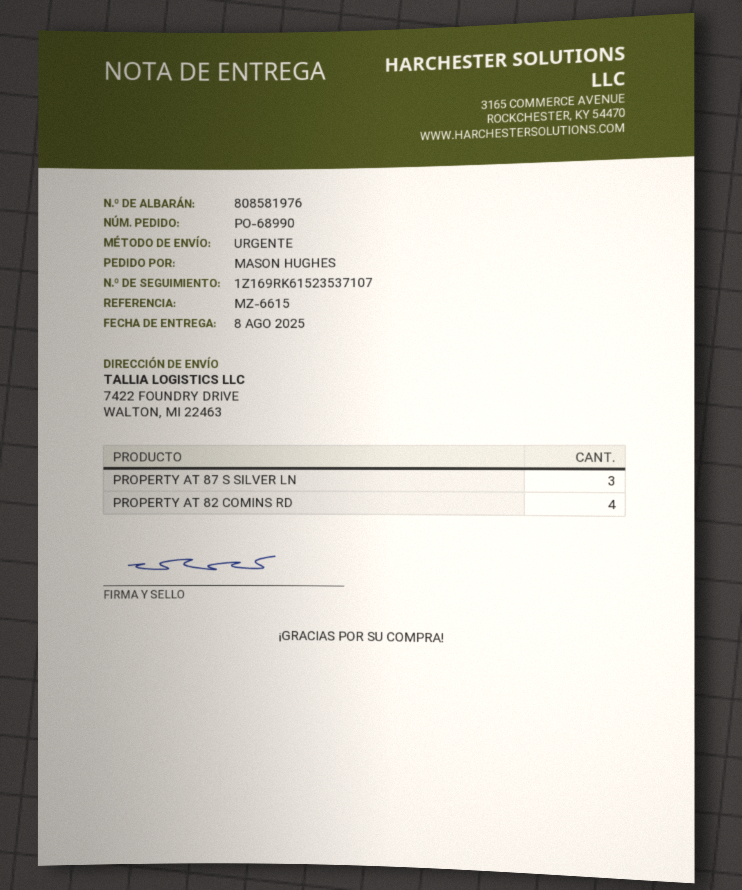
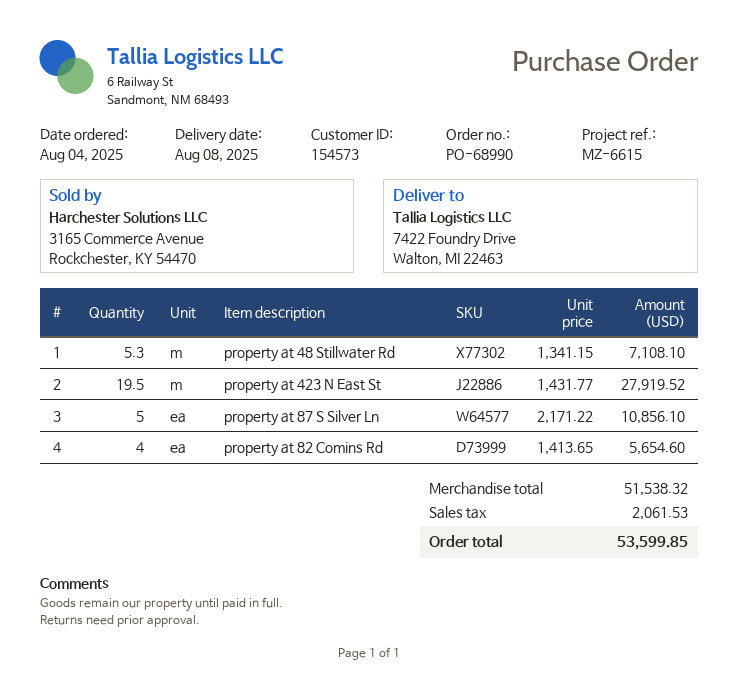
PROPERTY AT 87 S SILVER LN: 3 -> 5
property at 48 Stillwater Rd: none -> 5.3
property at 423 N East St: none -> 19.5

